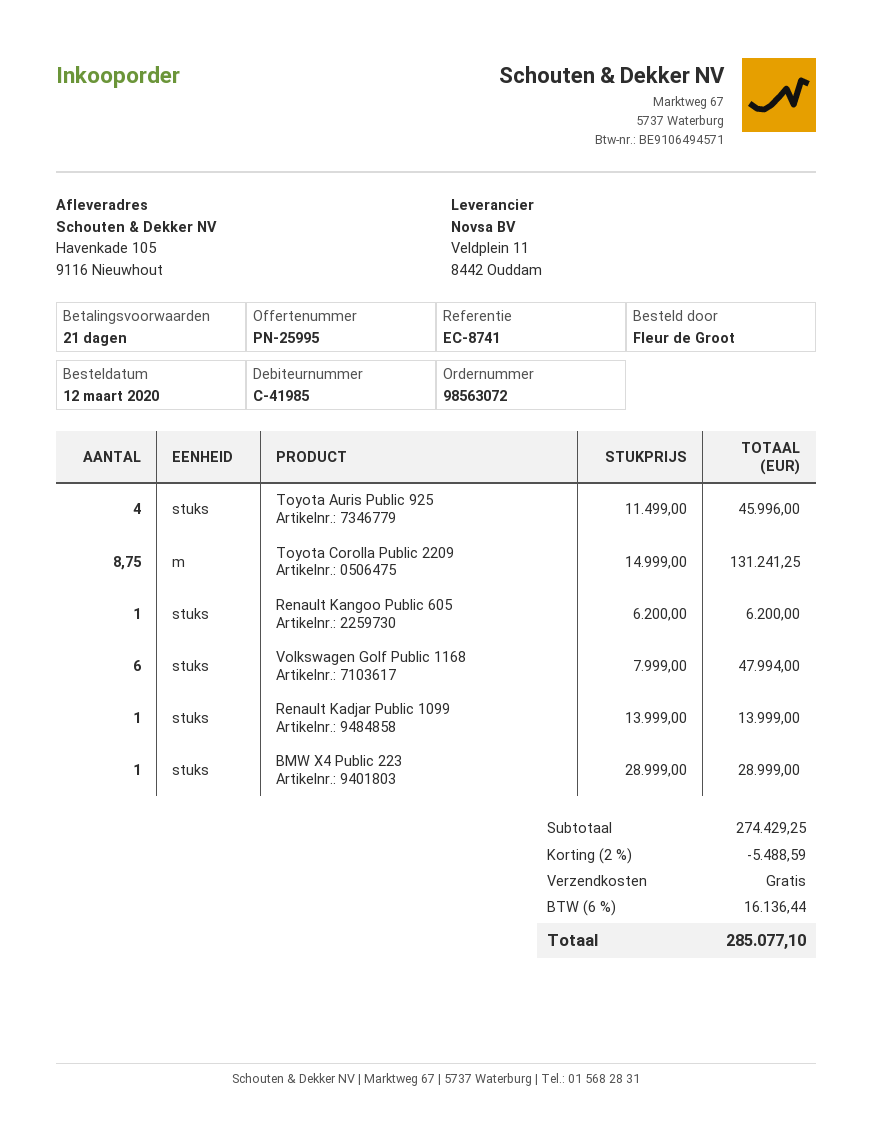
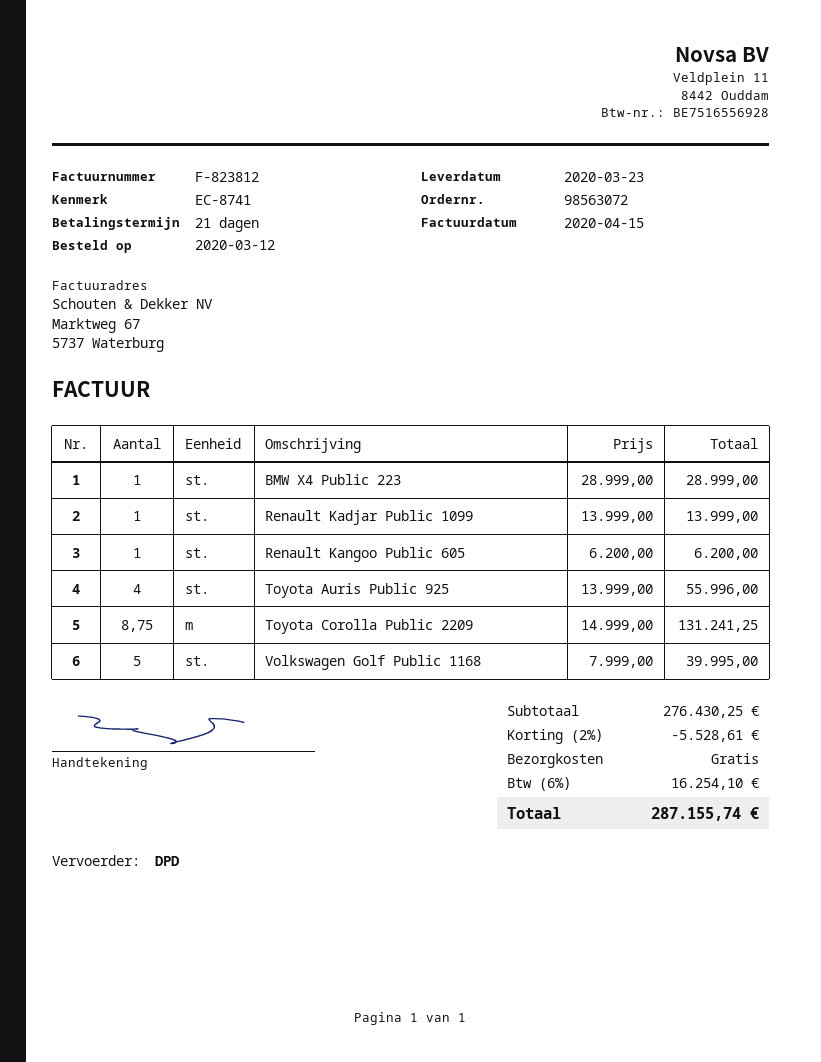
Toyota Auris Public 925: 4 x 11499.00 = 45996.00 -> 4 x 13999.00 = 55996.00
Volkswagen Golf Public 1168: 6 x 7999.00 = 47994.00 -> 5 x 7999.00 = 39995.00
subtotal: 274429.25 -> 276430.25
discount: 2% = 5488.59 -> 2% = 5528.61
tax: 6% = 16136.44 -> 6% = 16254.10
total: 285077.10 -> 287155.74

